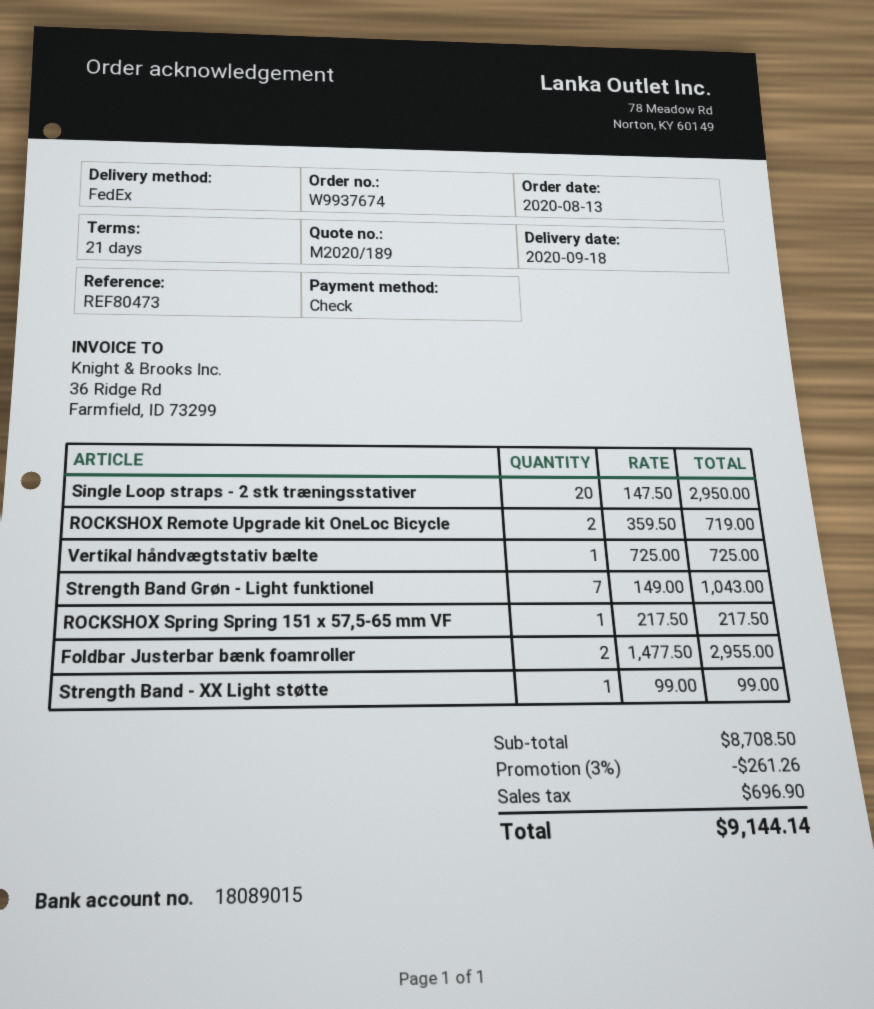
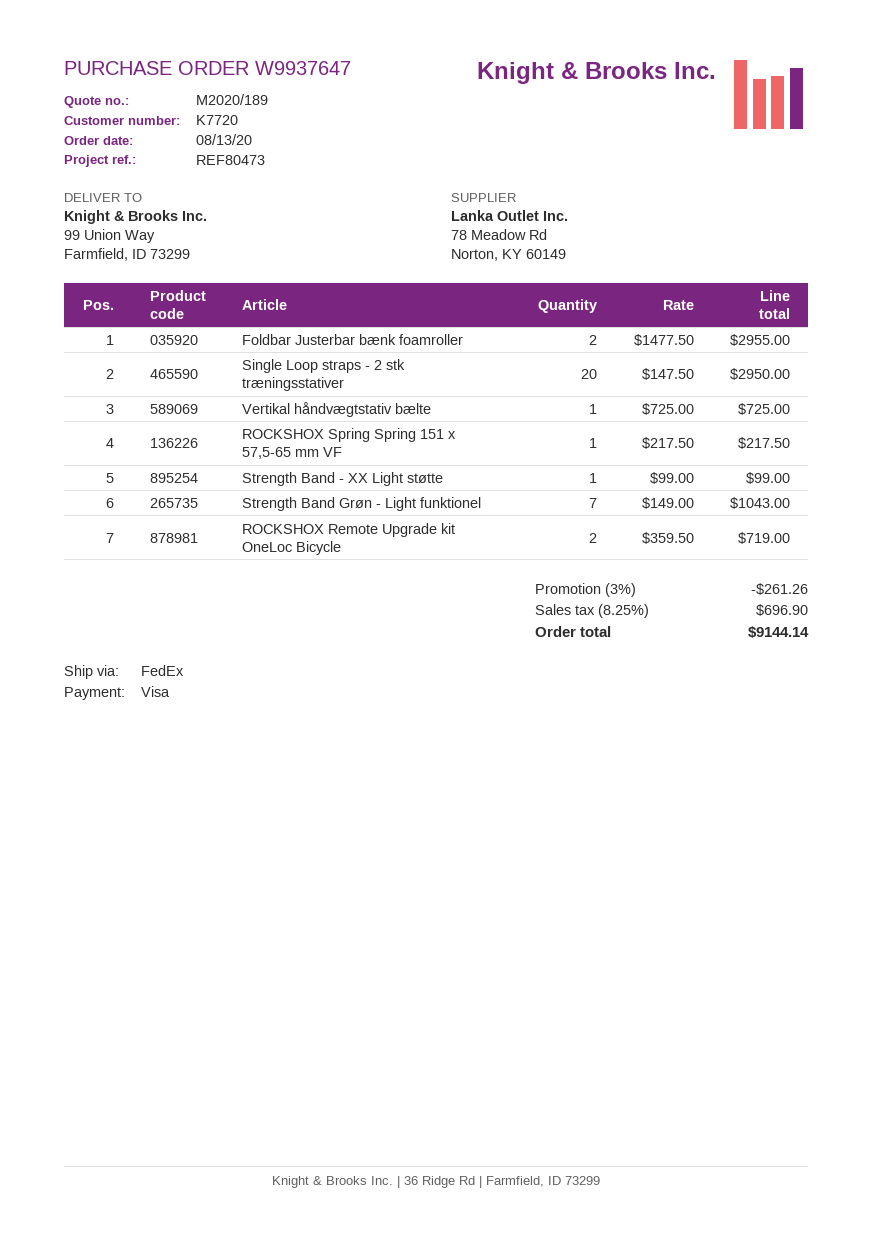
order number: W9937674 -> W9937647
payment method: cheque -> Visa

